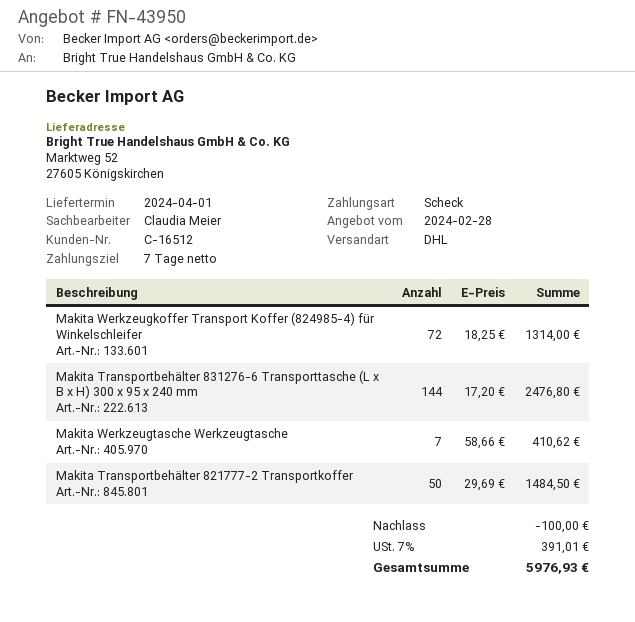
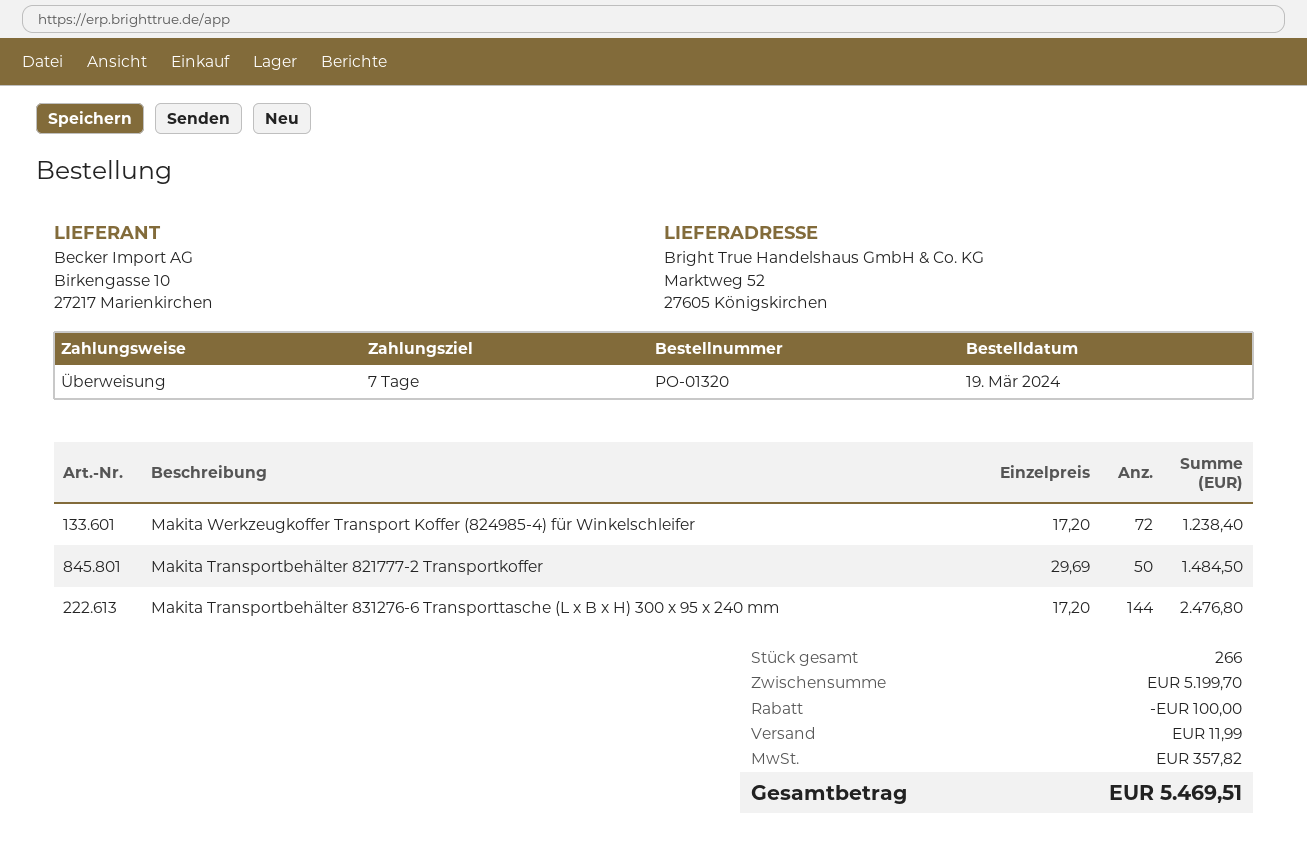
payment method: cheque -> bank transfer
Makita Werkzeugkoffer Transport Koffer (824985-4) für Winkelschleifer: 72 x 18.25 = 1314.00 -> 72 x 17.20 = 1238.40
Makita Werkzeugtasche Werkzeugtasche: 7 x 58.66 = 410.62 -> none
shipping: none -> 11.99
tax: 391.01 -> 357.82
total: 5976.93 -> 5469.51

